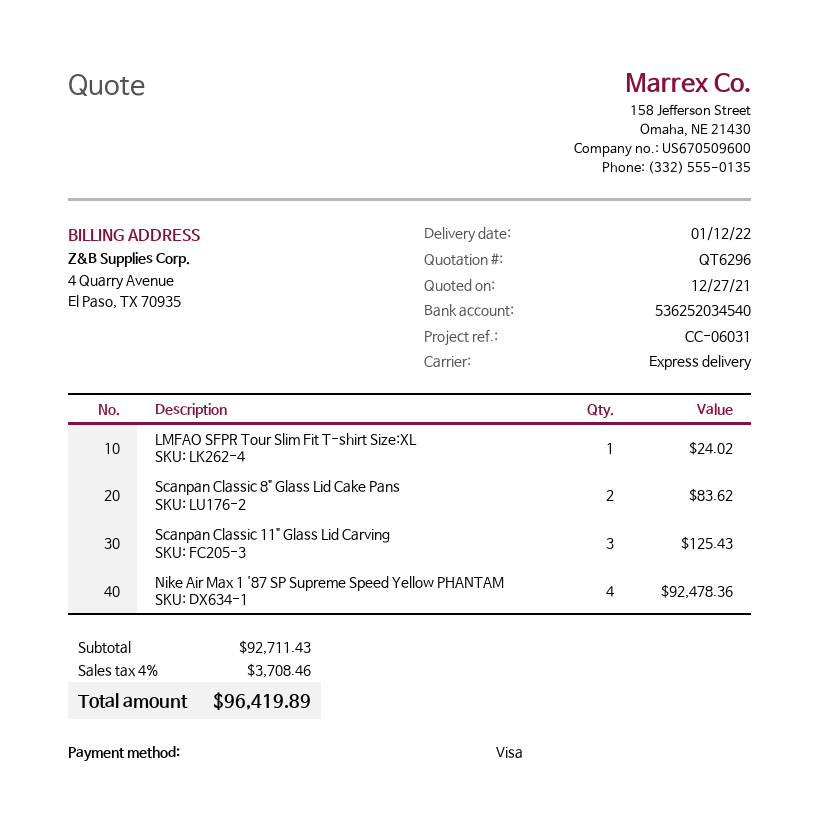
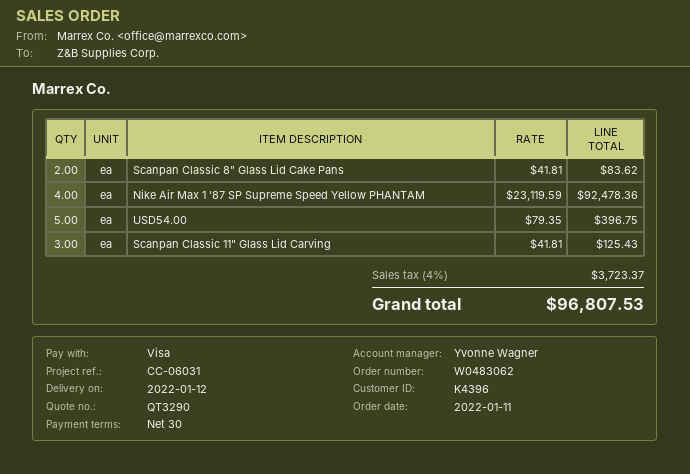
quote number: QT6296 -> QT3290
LMFAO SFPR Tour Slim Fit T-shirt Size:XL: 1 for 24.02 -> none
USD54.00: none -> 5 for 396.75
tax: 4% = 3708.46 -> 4% = 3723.37
total: 96419.89 -> 96807.53

